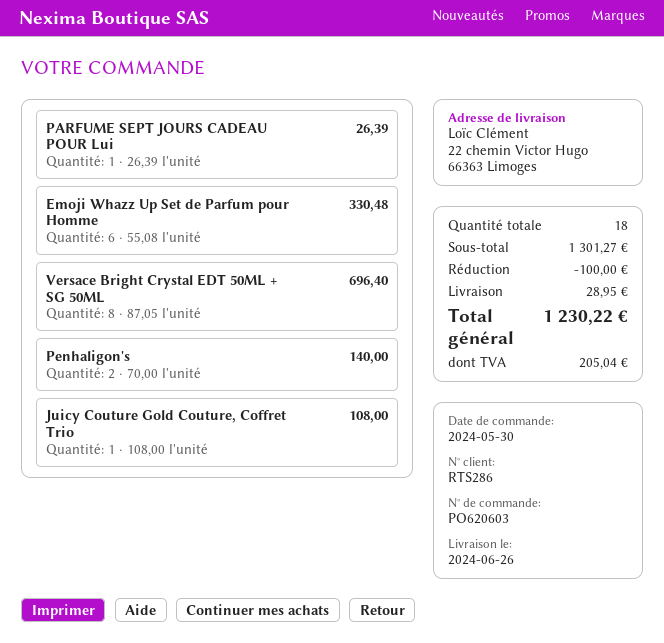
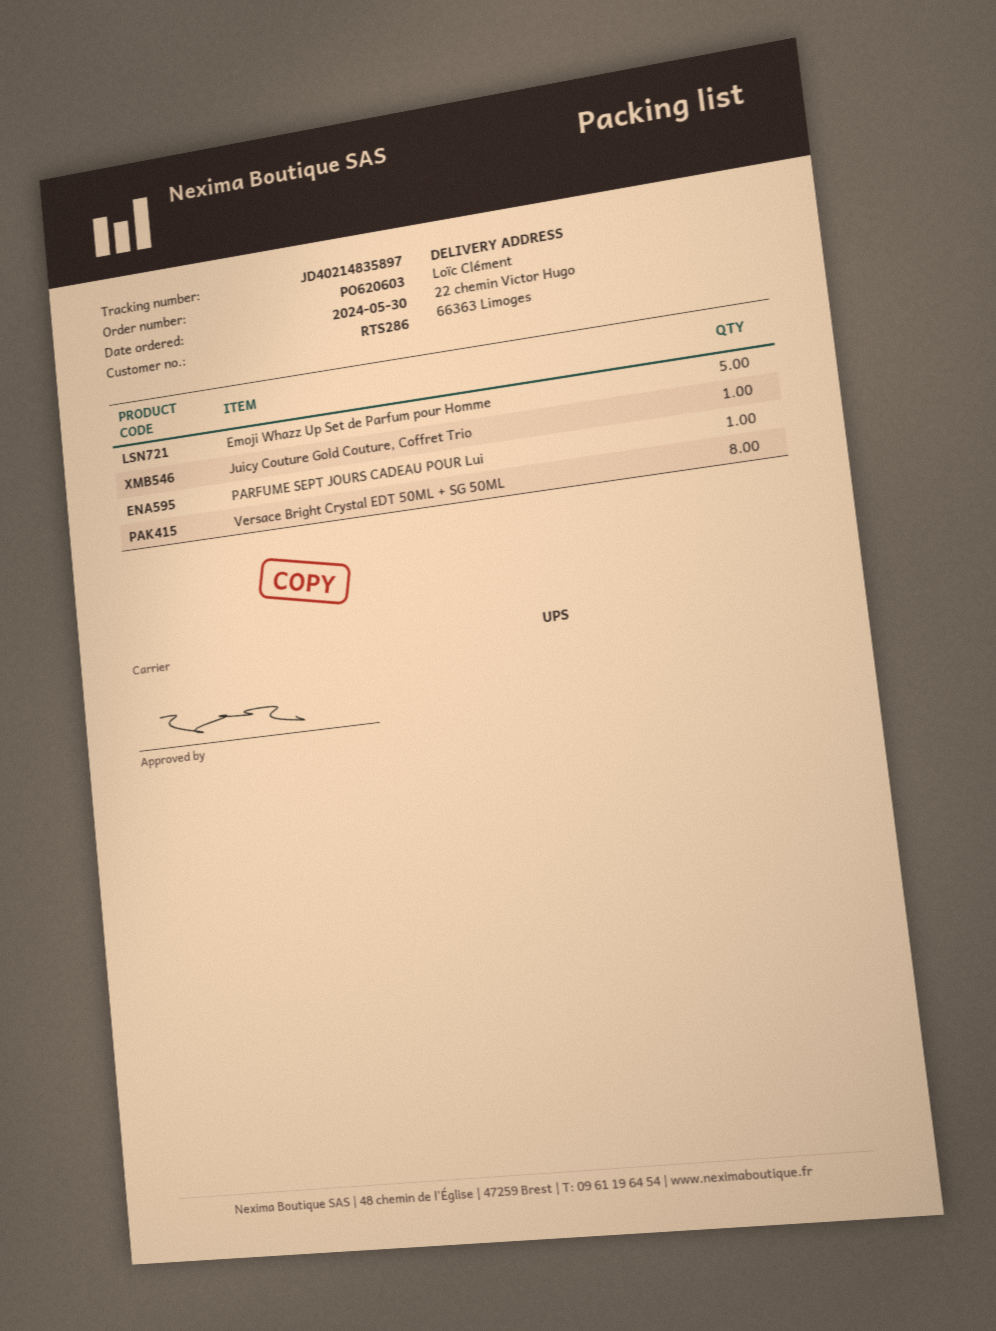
Emoji Whazz Up Set de Parfum pour Homme: 6 -> 5
Penhaligon's: 2 -> none

